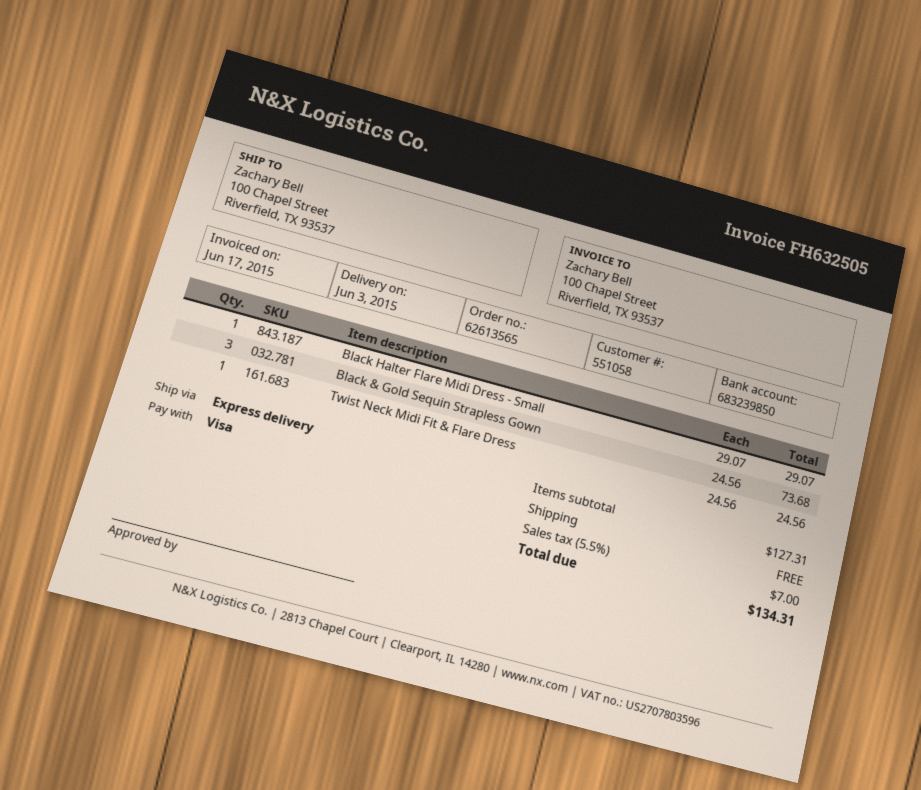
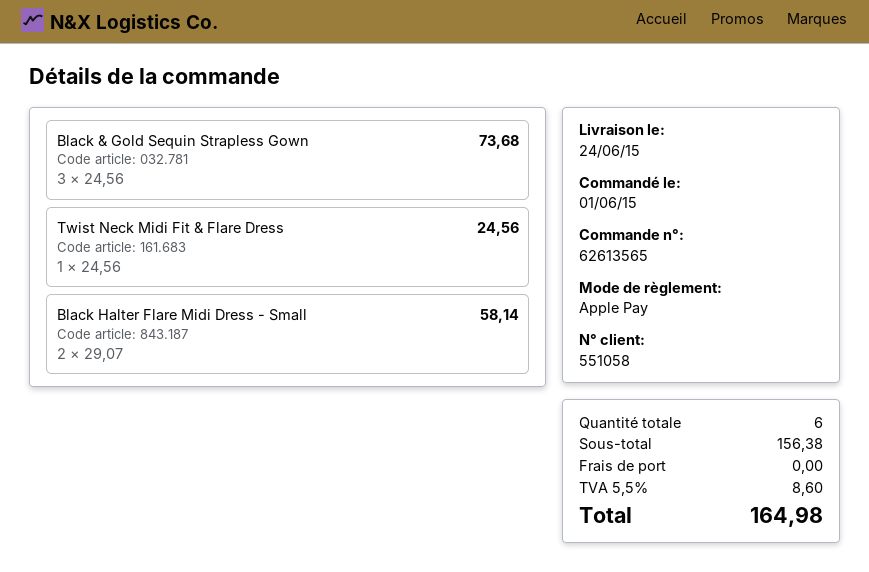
delivery date: 2015-06-03 -> 2015-06-24
payment method: Visa -> Apple Pay
Black Halter Flare Midi Dress - Small: 1 x 29.07 = 29.07 -> 2 x 29.07 = 58.14
subtotal: 127.31 -> 156.38
tax: 5.5% = 7.00 -> 5.5% = 8.60
total: 134.31 -> 164.98

